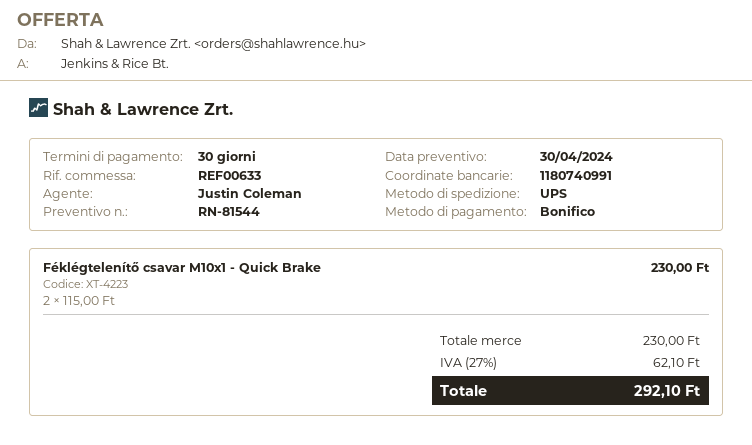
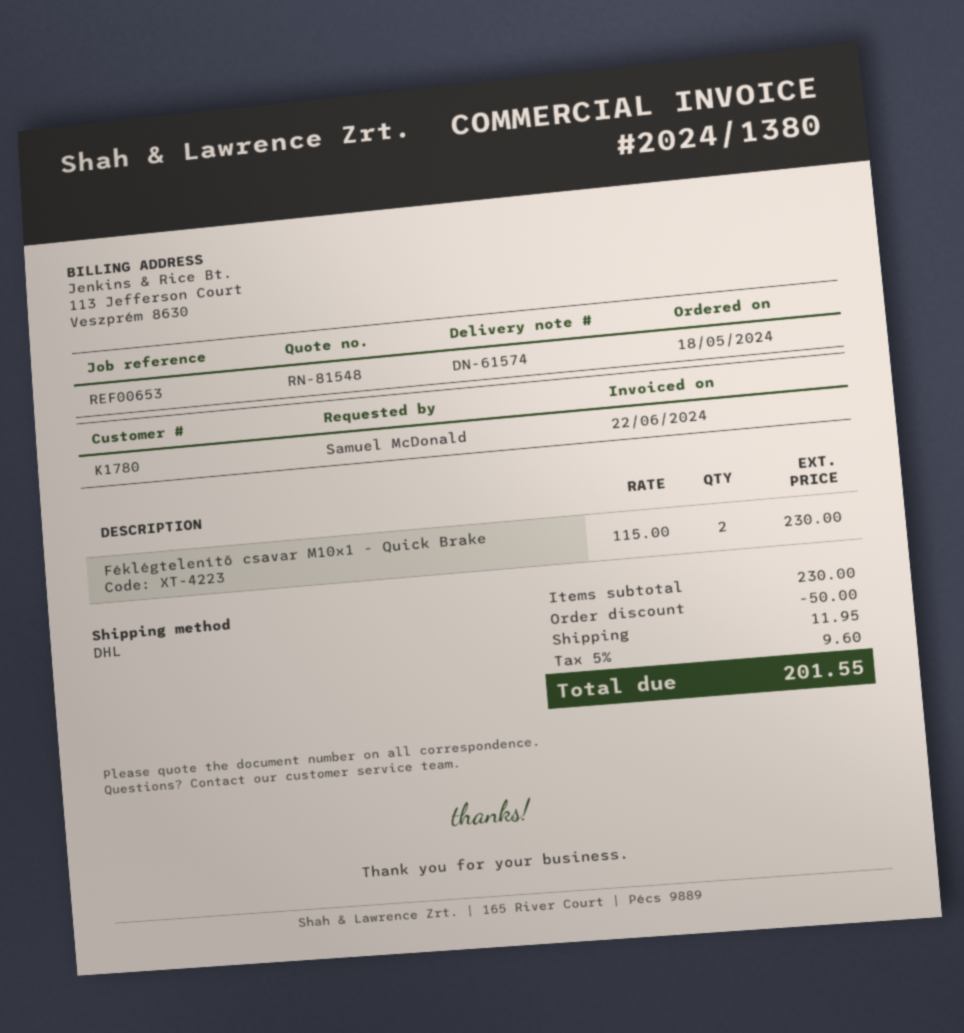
quote number: RN-81544 -> RN-81548
reference: REF00633 -> REF00653
shipping method: UPS -> DHL
discount: none -> 50.00
shipping: none -> 11.95
tax: 27% = 62.10 -> 5% = 9.60
total: 292.10 -> 201.55

